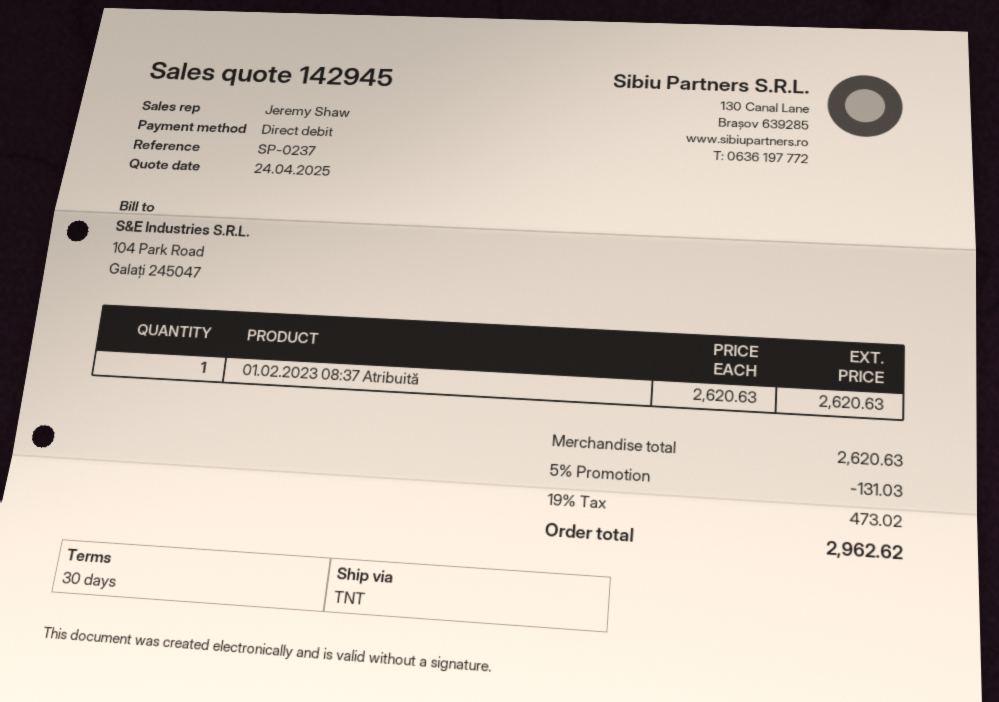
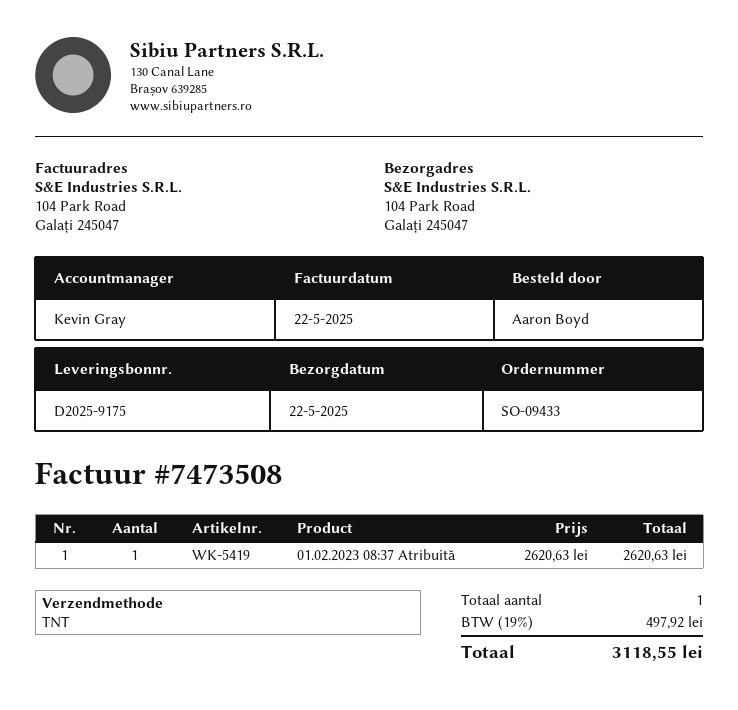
sales rep: Jeremy Shaw -> Kevin Gray
discount: 5% = 131.03 -> none
tax: 19% = 473.02 -> 19% = 497.92
total: 2962.62 -> 3118.55

